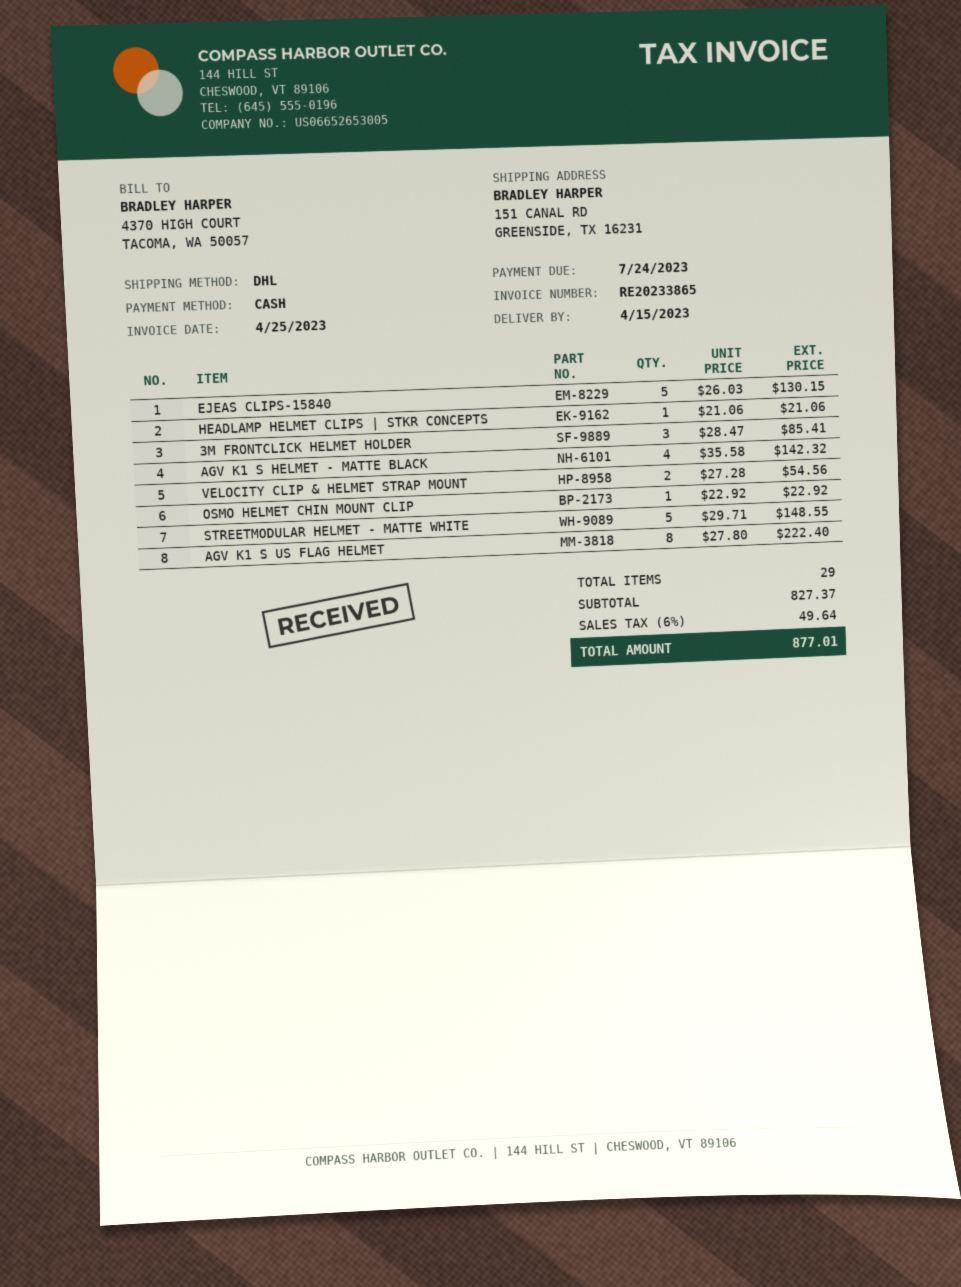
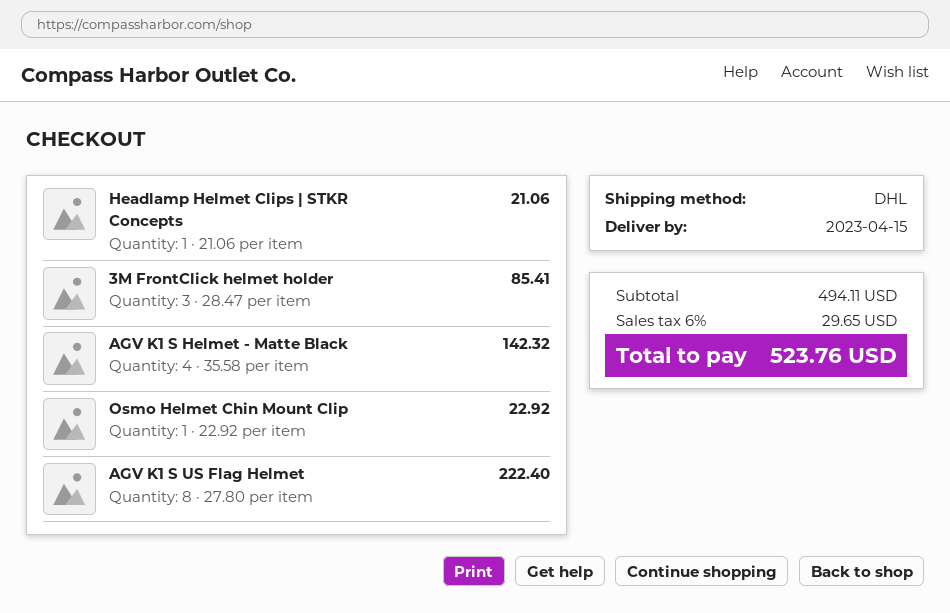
EJEAS CLIPS-15840: 5 x 26.03 = 130.15 -> none
VELOCITY CLIP & HELMET STRAP MOUNT: 2 x 27.28 = 54.56 -> none
STREETMODULAR HELMET - MATTE WHITE: 5 x 29.71 = 148.55 -> none
subtotal: 827.37 -> 494.11
tax: 6% = 49.64 -> 6% = 29.65
total: 877.01 -> 523.76

